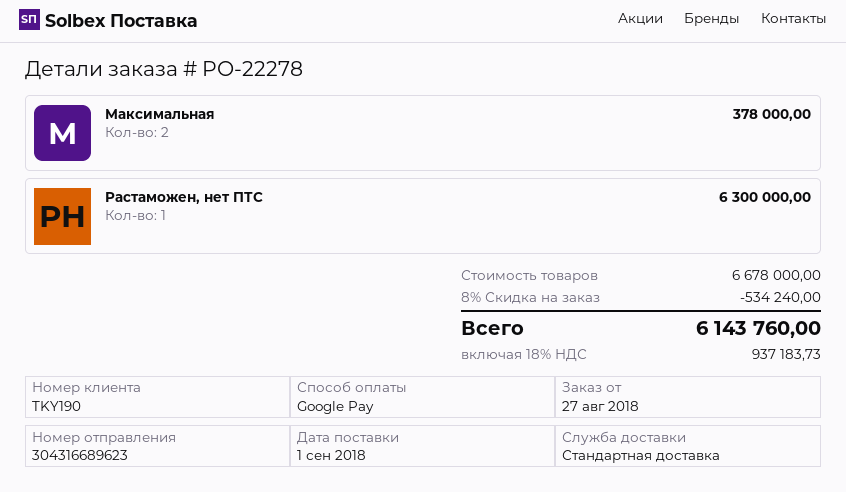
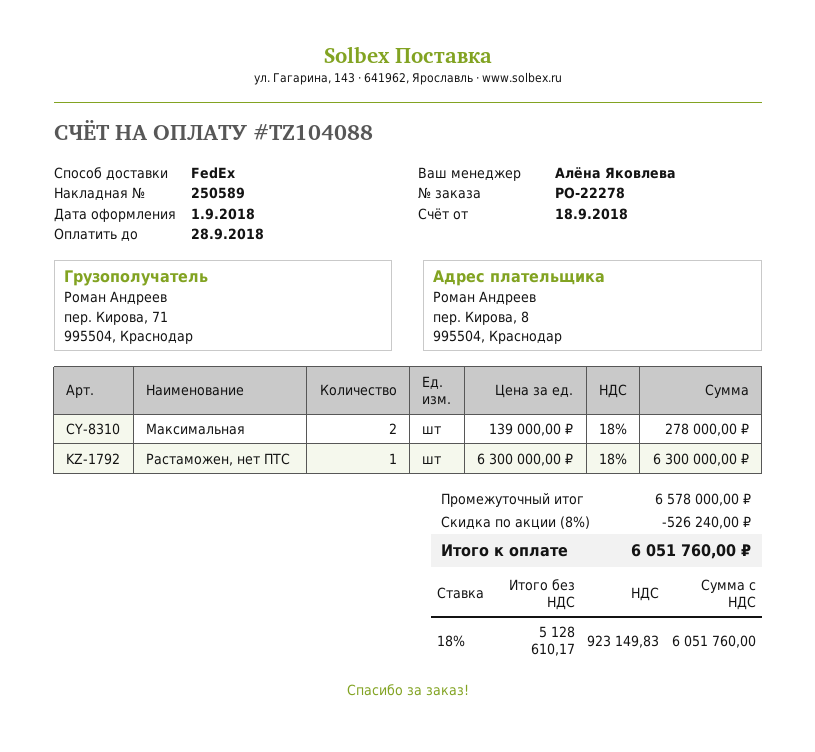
order date: 2018-08-27 -> 2018-09-01
shipping method: standard -> FedEx
Максимальная: 2 for 378000.00 -> 2 for 278000.00
subtotal: 6678000.00 -> 6578000.00
discount: 8% = 534240.00 -> 8% = 526240.00
tax: 18% = 937183.73 -> 18% = 923149.83
total: 6143760.00 -> 6051760.00

